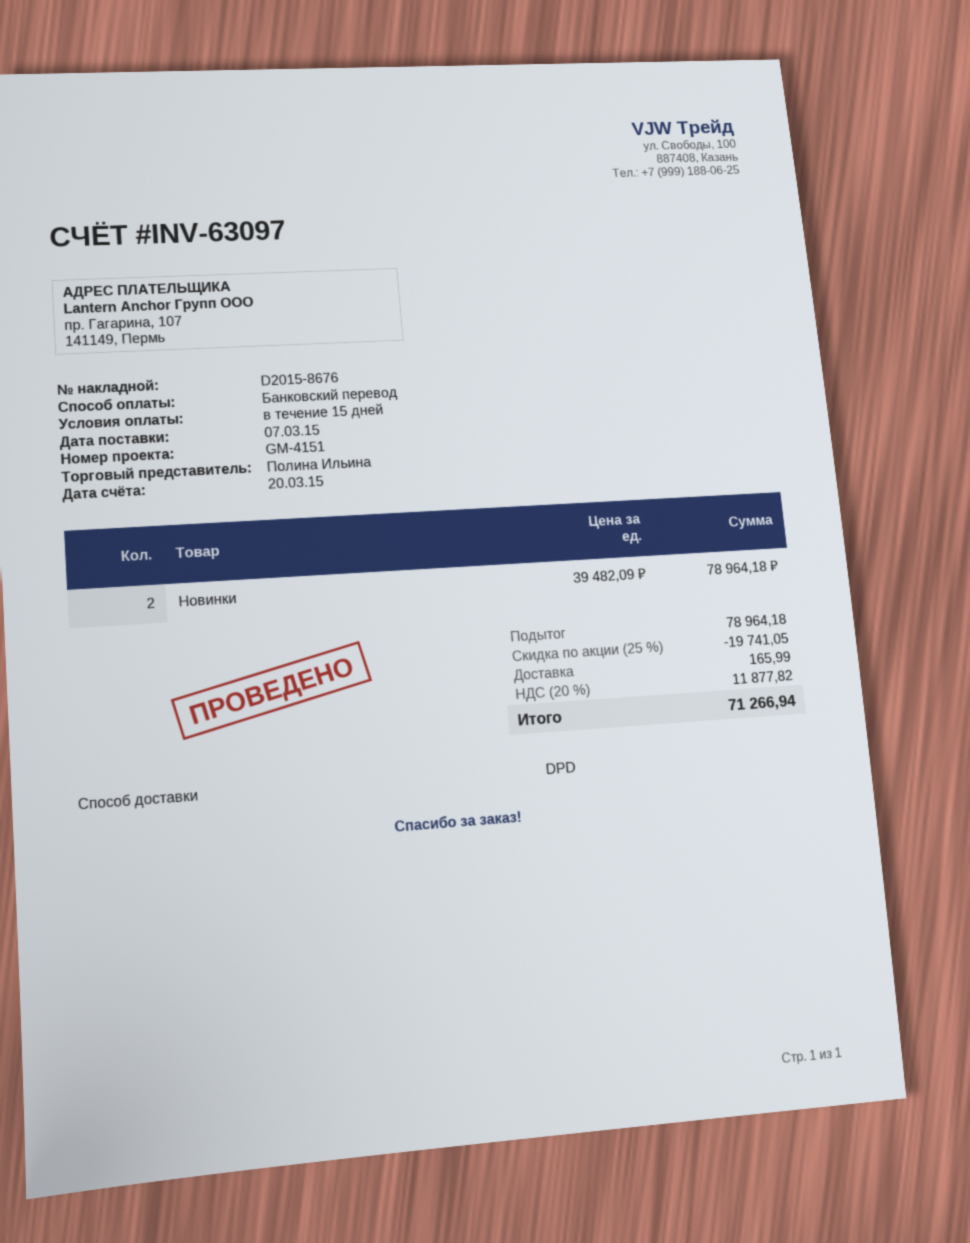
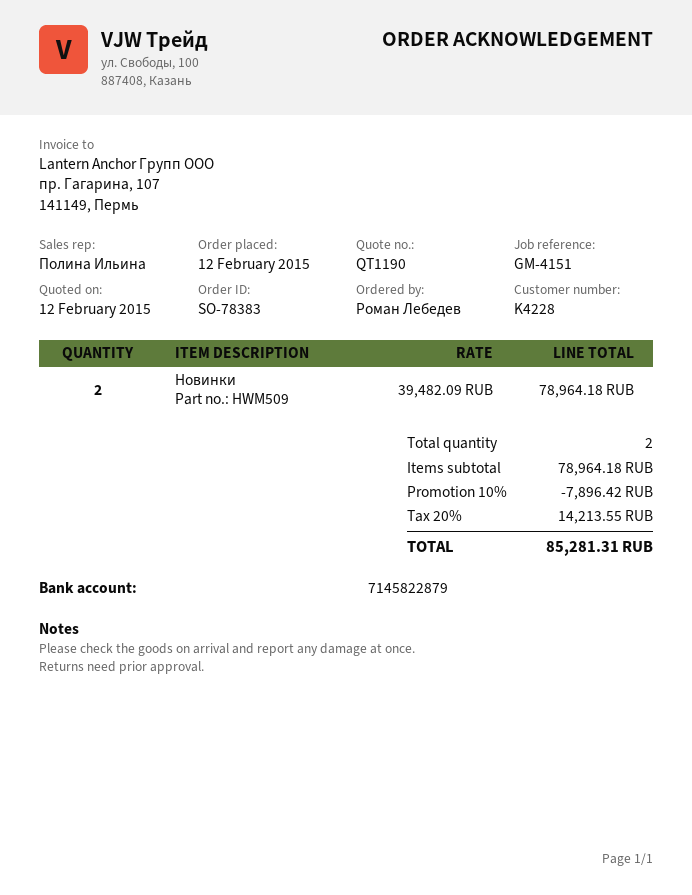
discount: 25% = 19741.05 -> 10% = 7896.42
shipping: 165.99 -> none
tax: 20% = 11877.82 -> 20% = 14213.55
total: 71266.94 -> 85281.31

